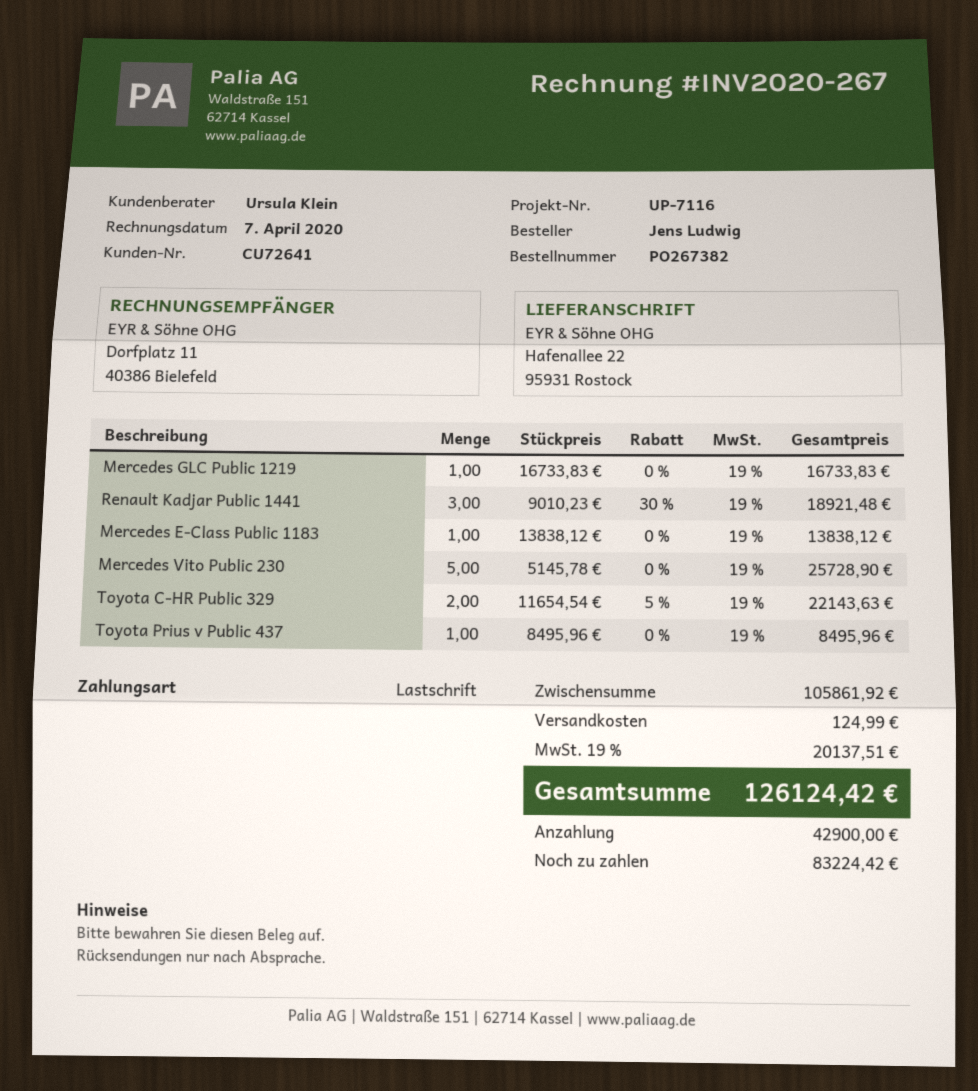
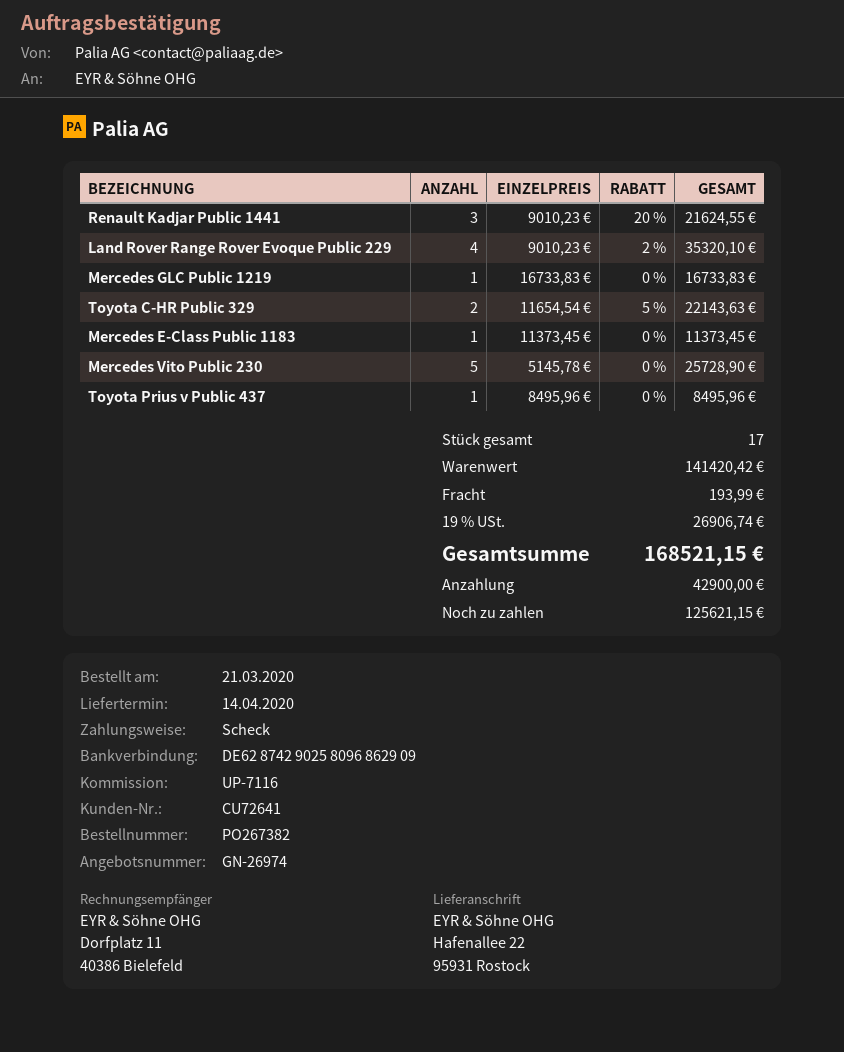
payment method: direct debit -> cheque
Renault Kadjar Public 1441: 3 x 9010.23 - 30% = 18921.48 -> 3 x 9010.23 - 20% = 21624.55
Mercedes E-Class Public 1183: 1 x 13838.12 = 13838.12 -> 1 x 11373.45 = 11373.45
Land Rover Range Rover Evoque Public 229: none -> 4 x 9010.23 - 2% = 35320.10
subtotal: 105861.92 -> 141420.42
shipping: 124.99 -> 193.99
tax: 19% = 20137.51 -> 19% = 26906.74
total: 126124.42 -> 168521.15
balance: 83224.42 -> 125621.15

